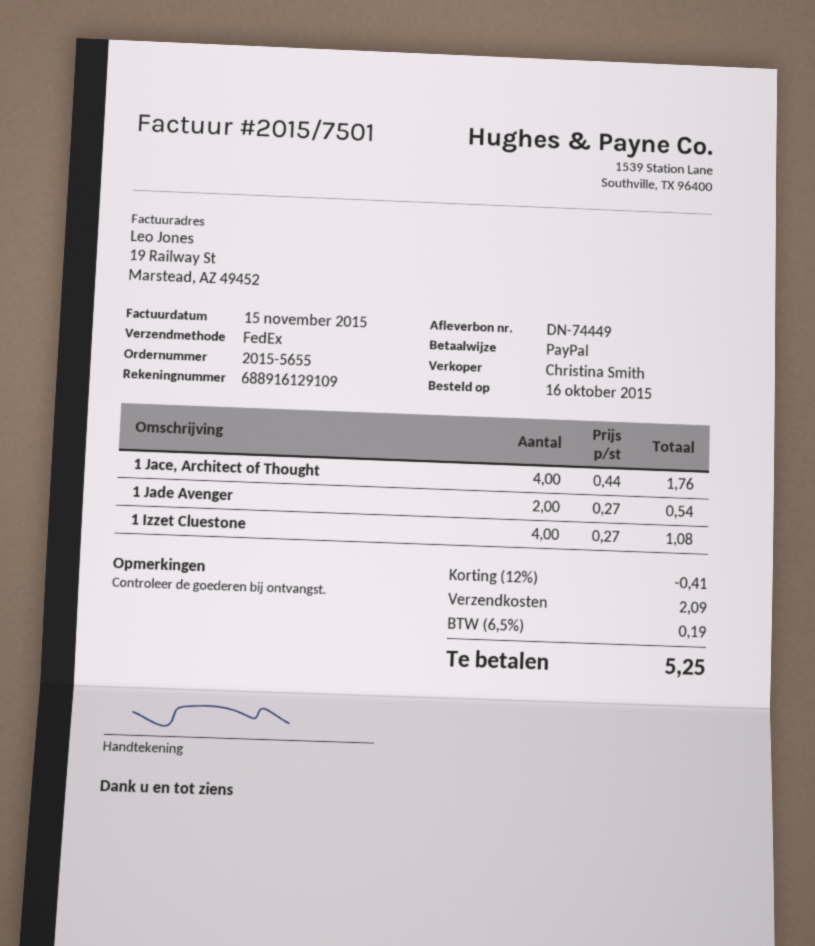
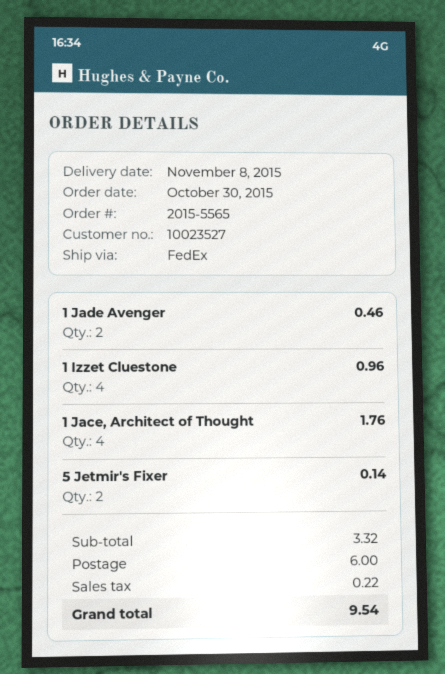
order number: 2015-5655 -> 2015-5565
order date: 2015-10-16 -> 2015-10-30
1 Jade Avenger: 2 for 0.54 -> 2 for 0.46
1 Izzet Cluestone: 4 for 1.08 -> 4 for 0.96
5 Jetmir's Fixer: none -> 2 for 0.14
discount: 12% = 0.41 -> none
shipping: 2.09 -> 6.00
tax: 0.19 -> 0.22
total: 5.25 -> 9.54

